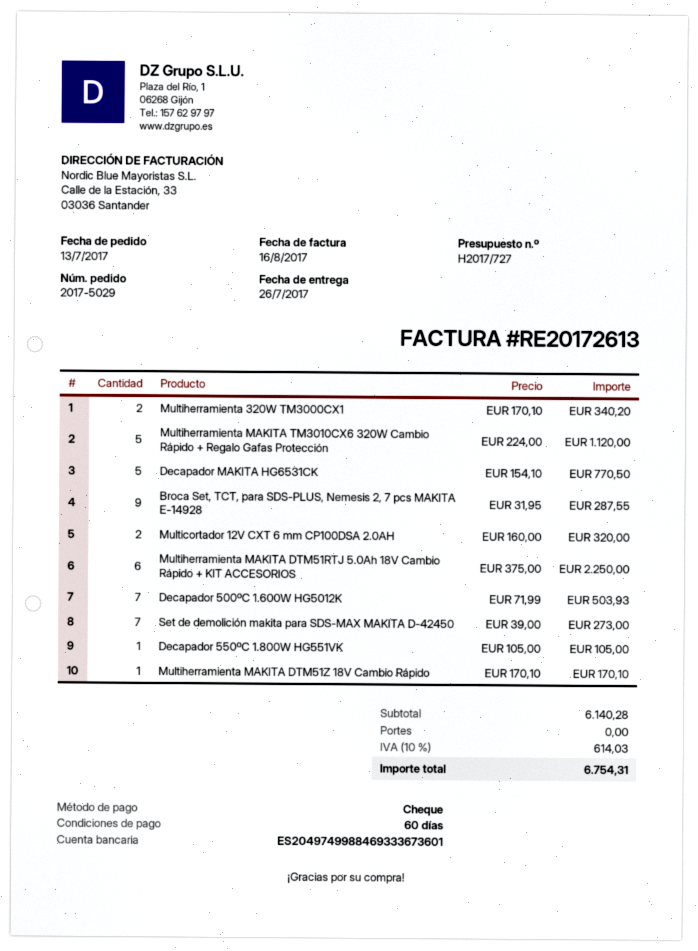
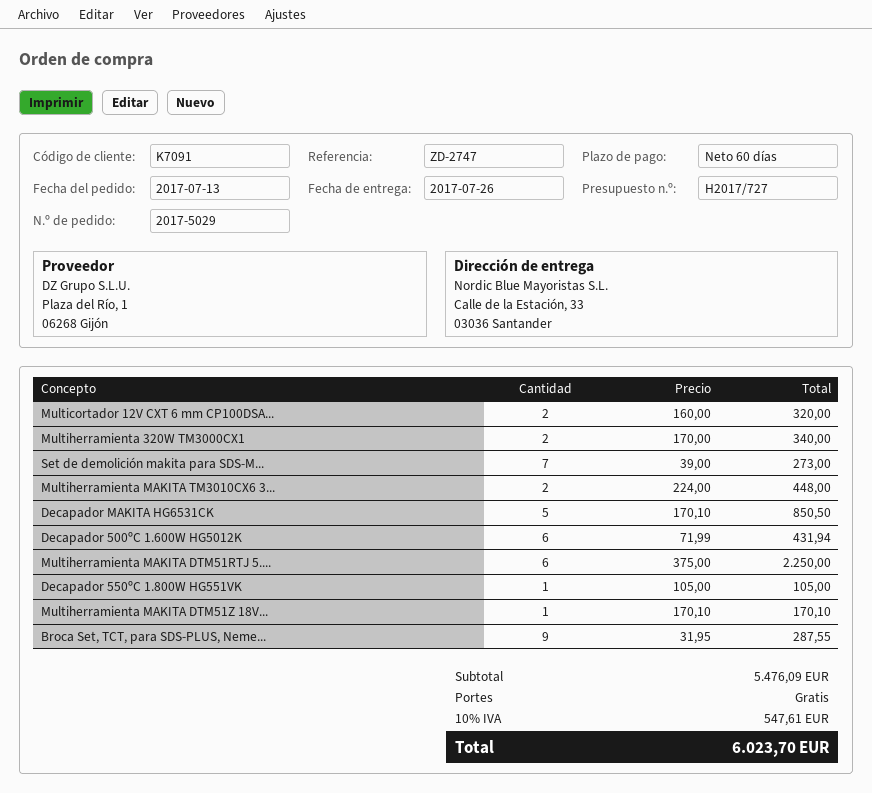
Multiherramienta 320W TM3000CX1: 2 x 170.10 = 340.20 -> 2 x 170.00 = 340.00
Multiherramienta MAKITA TM3010CX6 320W Cambio Rápido + Regalo Gafas Protección: 5 x 224.00 = 1120.00 -> 2 x 224.00 = 448.00
Decapador MAKITA HG6531CK: 5 x 154.10 = 770.50 -> 5 x 170.10 = 850.50
Decapador 500ºC 1.600W HG5012K: 7 x 71.99 = 503.93 -> 6 x 71.99 = 431.94
subtotal: 6140.28 -> 5476.09
tax: 10% = 614.03 -> 10% = 547.61
total: 6754.31 -> 6023.70

